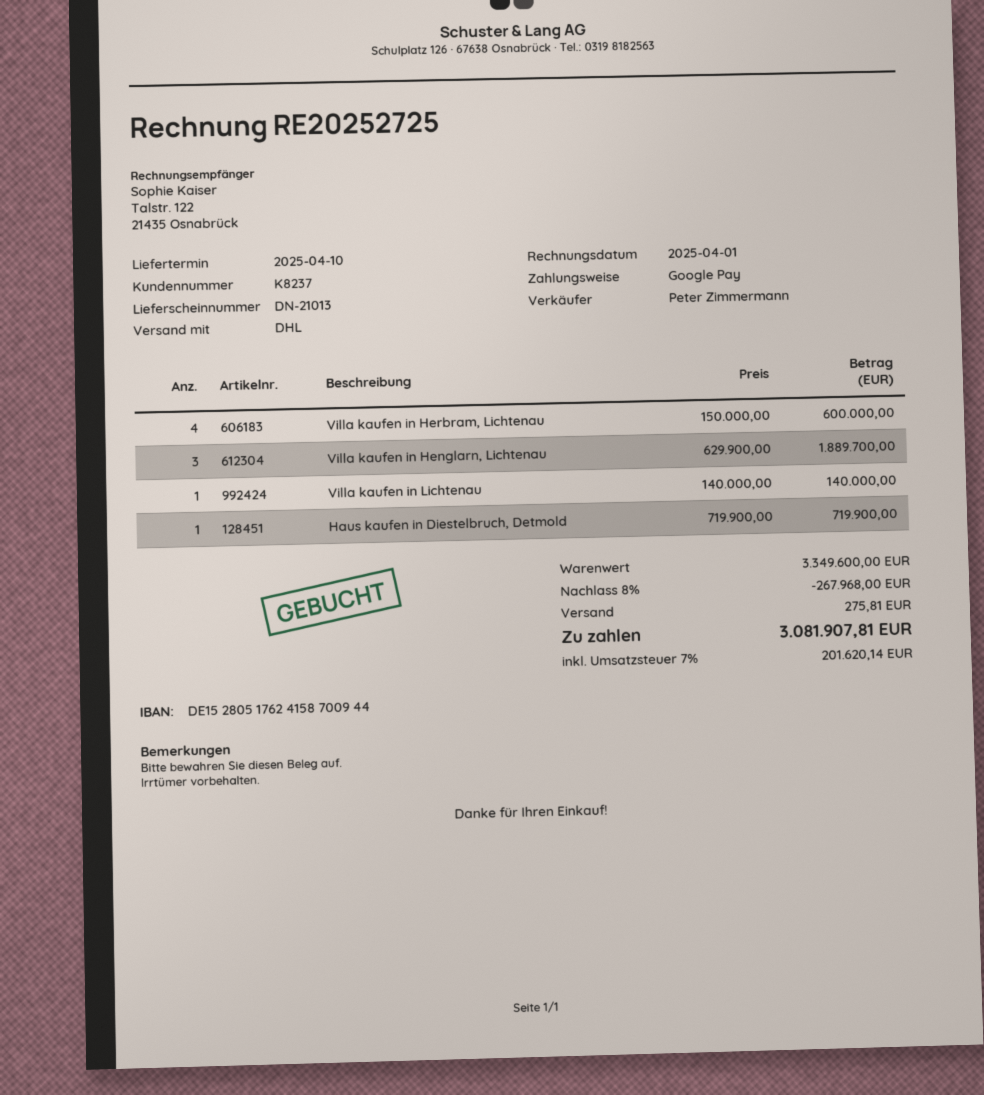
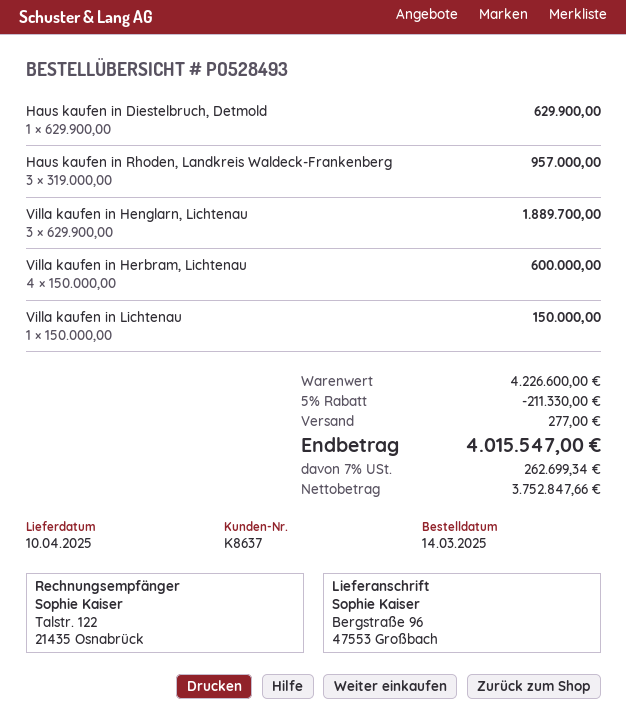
customer number: K8237 -> K8637
Villa kaufen in Lichtenau: 1 x 140000.00 = 140000.00 -> 1 x 150000.00 = 150000.00
Haus kaufen in Diestelbruch, Detmold: 1 x 719900.00 = 719900.00 -> 1 x 629900.00 = 629900.00
Haus kaufen in Rhoden, Landkreis Waldeck-Frankenberg: none -> 3 x 319000.00 = 957000.00
subtotal: 3349600.00 -> 4226600.00
discount: 8% = 267968.00 -> 5% = 211330.00
shipping: 275.81 -> 277.00
tax: 7% = 201620.14 -> 7% = 262699.34
total: 3081907.81 -> 4015547.00

